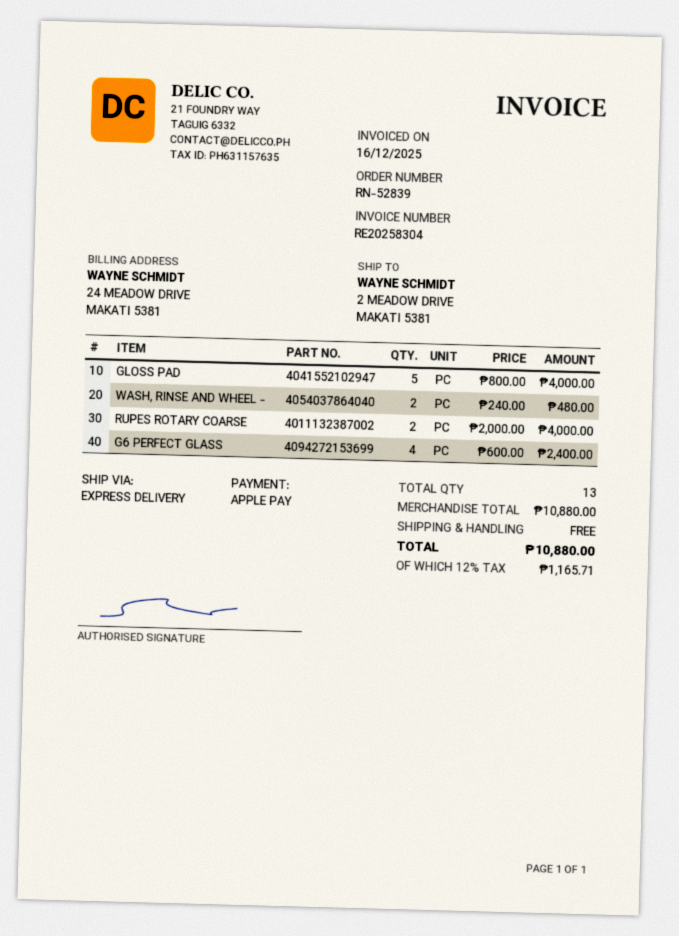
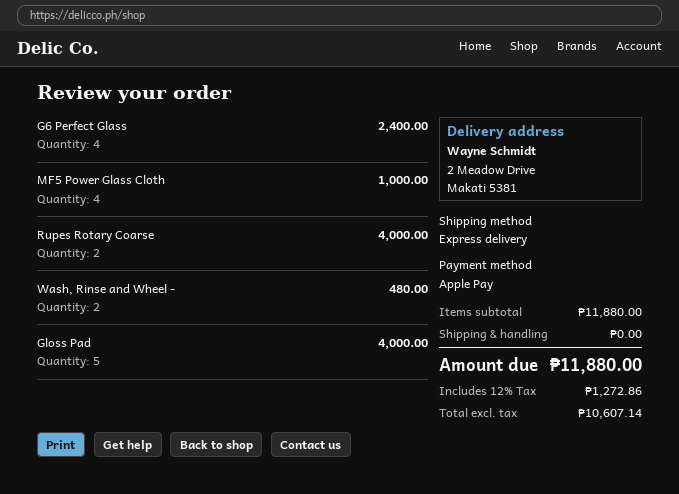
MF5 Power Glass Cloth: none -> 4 for 1000.00
subtotal: 10880.00 -> 11880.00
tax: 12% = 1165.71 -> 12% = 1272.86
total: 10880.00 -> 11880.00

